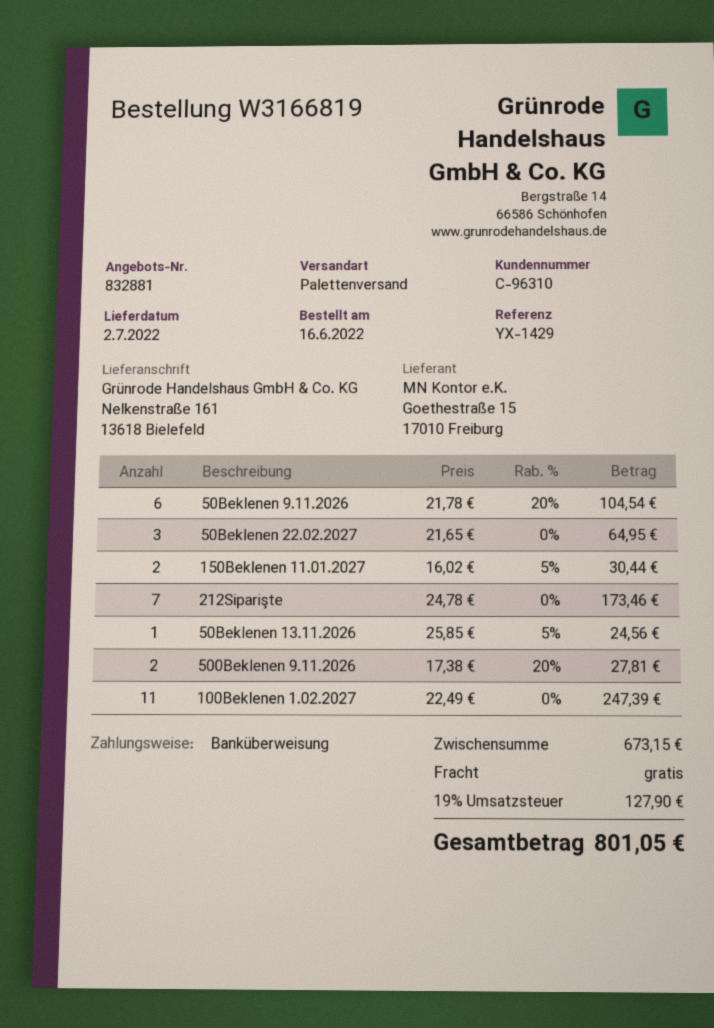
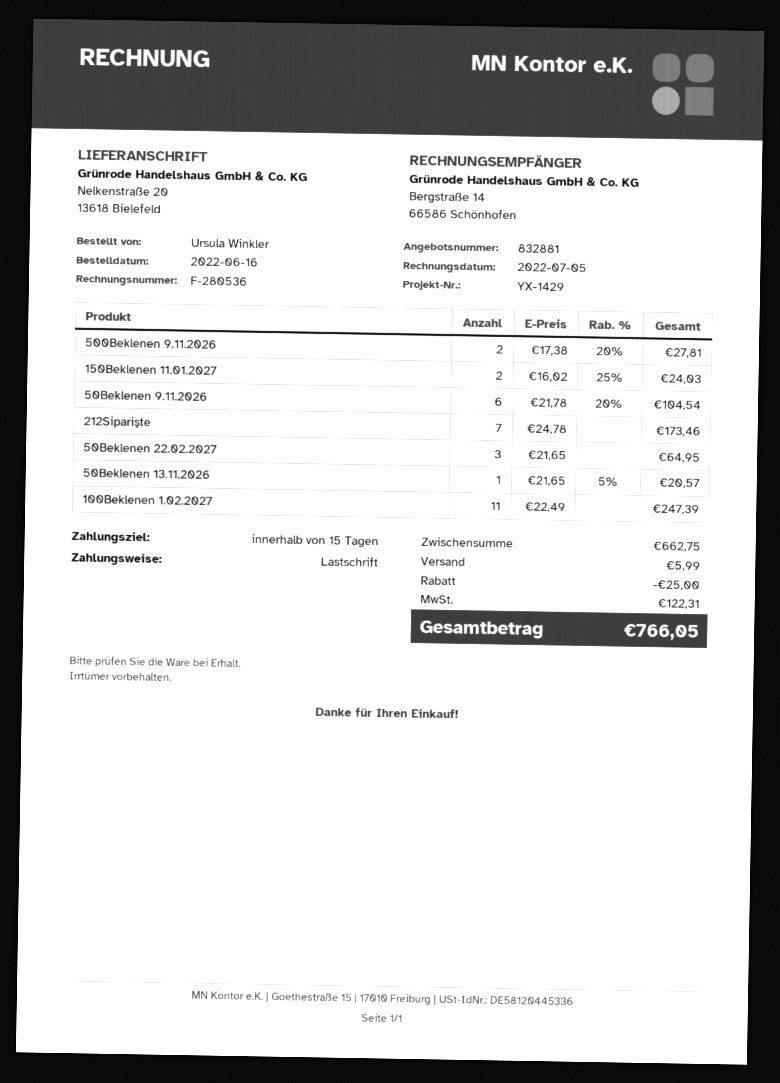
payment method: bank transfer -> direct debit
ship to: Nelkenstraße 161, 13618 Bielefeld -> Nelkenstraße 20, 13618 Bielefeld
150Beklenen 11.01.2027: 2 x 16.02 - 5% = 30.44 -> 2 x 16.02 - 25% = 24.03
50Beklenen 13.11.2026: 1 x 25.85 - 5% = 24.56 -> 1 x 21.65 - 5% = 20.57
subtotal: 673.15 -> 662.75
discount: none -> 25.00
shipping: 0.00 -> 5.99
tax: 127.90 -> 122.31
total: 801.05 -> 766.05

